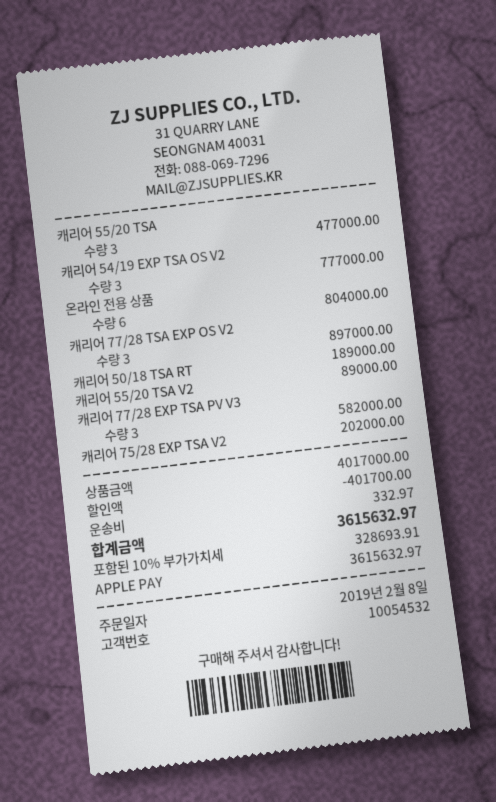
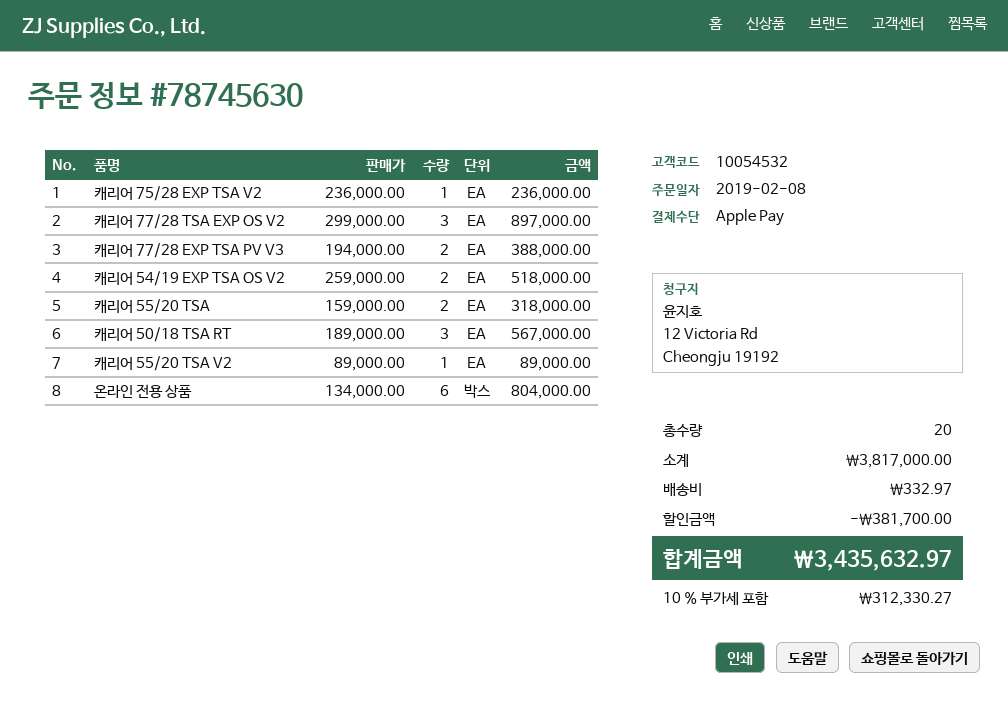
캐리어 55/20 TSA: 3 for 477000.00 -> 2 for 318000.00
캐리어 54/19 EXP TSA OS V2: 3 for 777000.00 -> 2 for 518000.00
캐리어 50/18 TSA RT: 1 for 189000.00 -> 3 for 567000.00
캐리어 77/28 EXP TSA PV V3: 3 for 582000.00 -> 2 for 388000.00
캐리어 75/28 EXP TSA V2: 1 for 202000.00 -> 1 for 236000.00
subtotal: 4017000.00 -> 3817000.00
discount: 401700.00 -> 381700.00
tax: 10% = 328693.91 -> 10% = 312330.27
total: 3615632.97 -> 3435632.97

